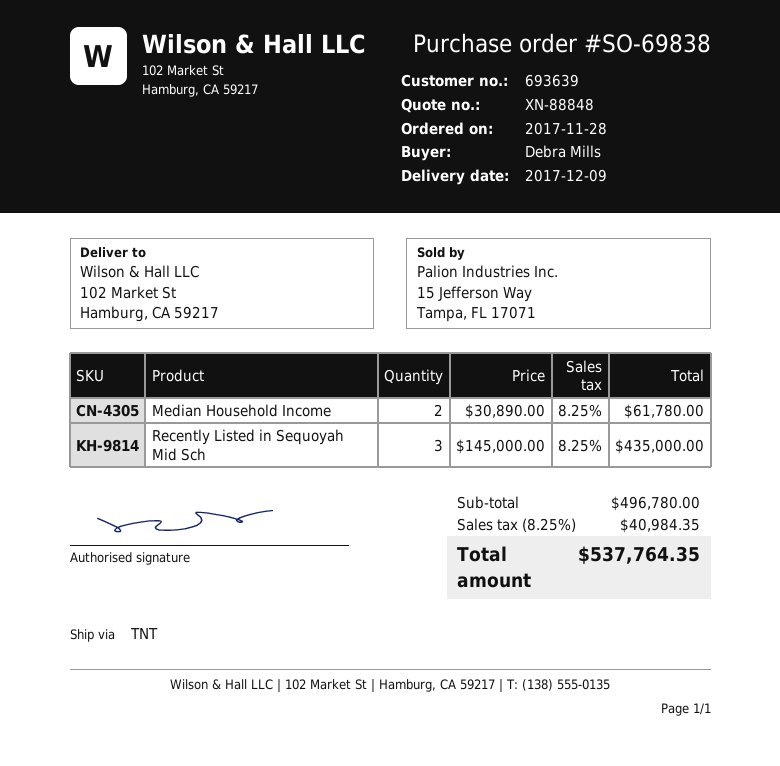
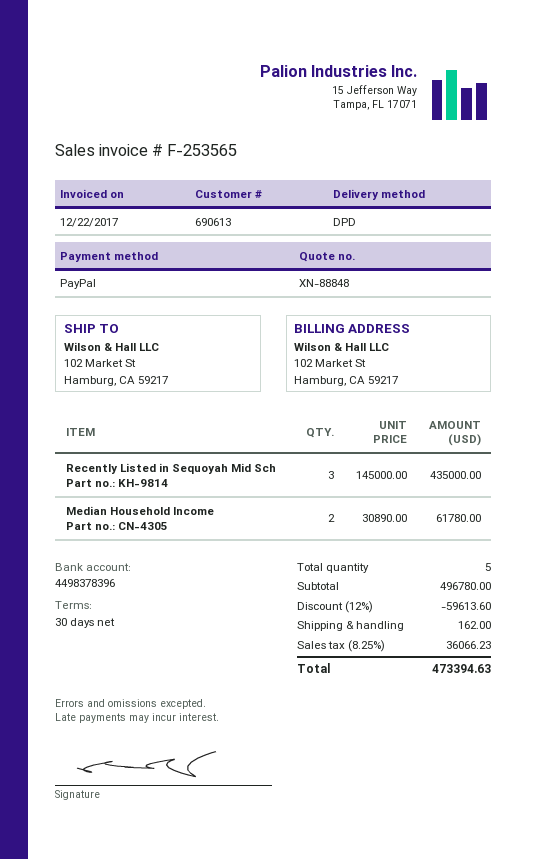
customer number: 693639 -> 690613
shipping method: TNT -> DPD
discount: none -> 12% = 59613.60
shipping: none -> 162.00
tax: 8.25% = 40984.35 -> 8.25% = 36066.23
total: 537764.35 -> 473394.63

